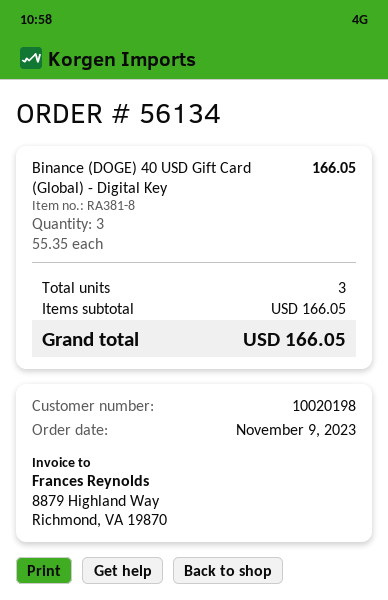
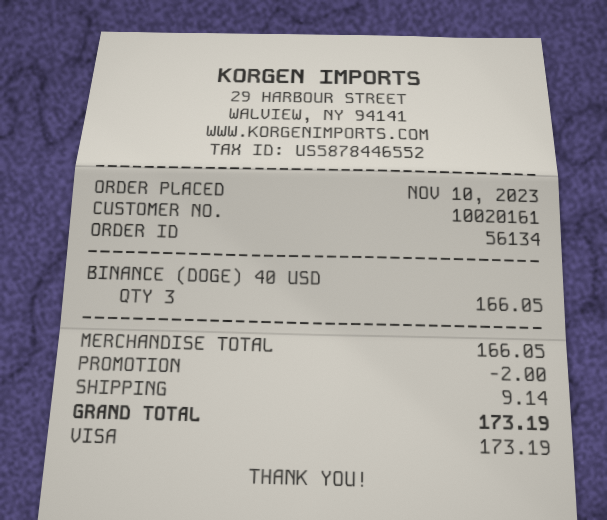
order date: 2023-11-09 -> 2023-11-10
customer number: 10020198 -> 10020161
discount: none -> 2.00
shipping: none -> 9.14
total: 166.05 -> 173.19

